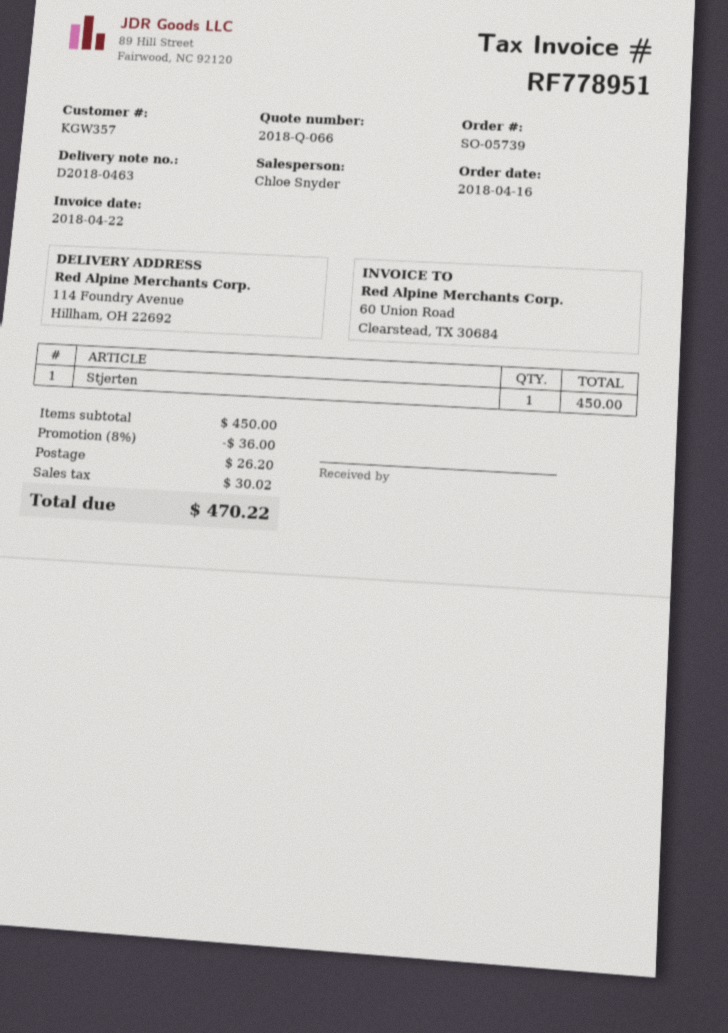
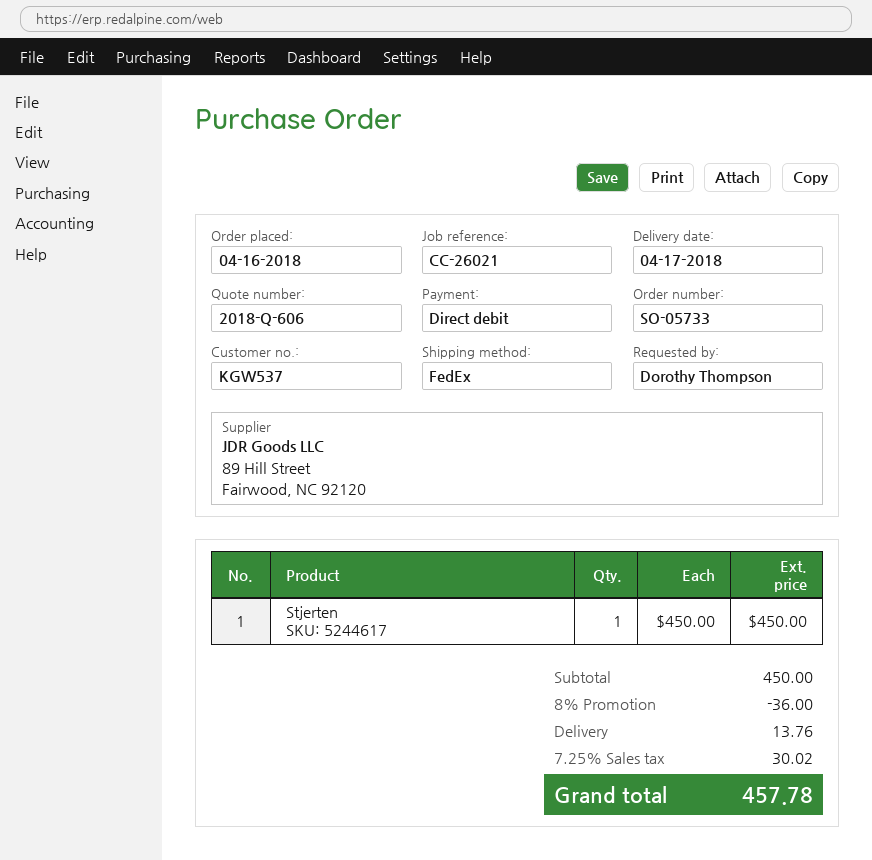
quote number: 2018-Q-066 -> 2018-Q-606
order number: SO-05739 -> SO-05733
customer number: KGW357 -> KGW537
shipping: 26.20 -> 13.76
total: 470.22 -> 457.78

